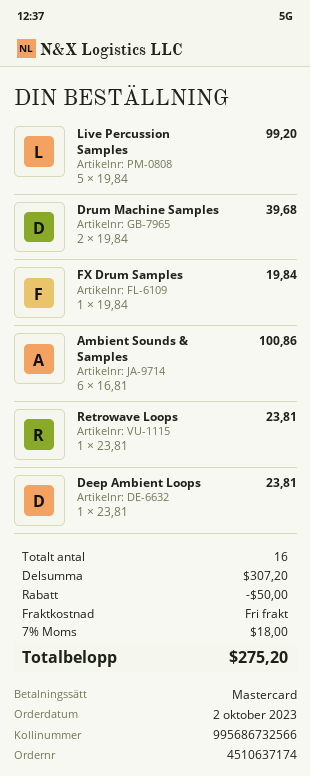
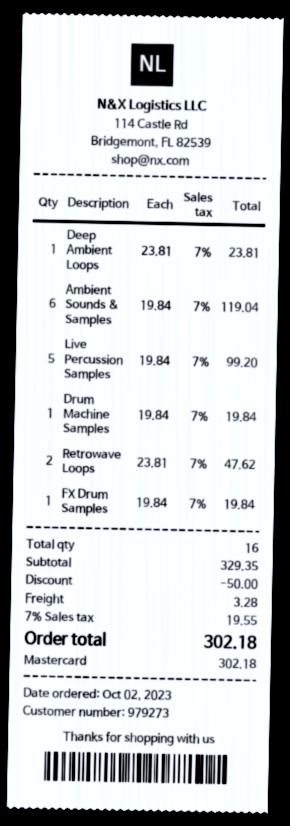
Drum Machine Samples: 2 x 19.84 = 39.68 -> 1 x 19.84 = 19.84
Ambient Sounds & Samples: 6 x 16.81 = 100.86 -> 6 x 19.84 = 119.04
Retrowave Loops: 1 x 23.81 = 23.81 -> 2 x 23.81 = 47.62
subtotal: 307.20 -> 329.35
shipping: 0.00 -> 3.28
tax: 7% = 18.00 -> 7% = 19.55
total: 275.20 -> 302.18

